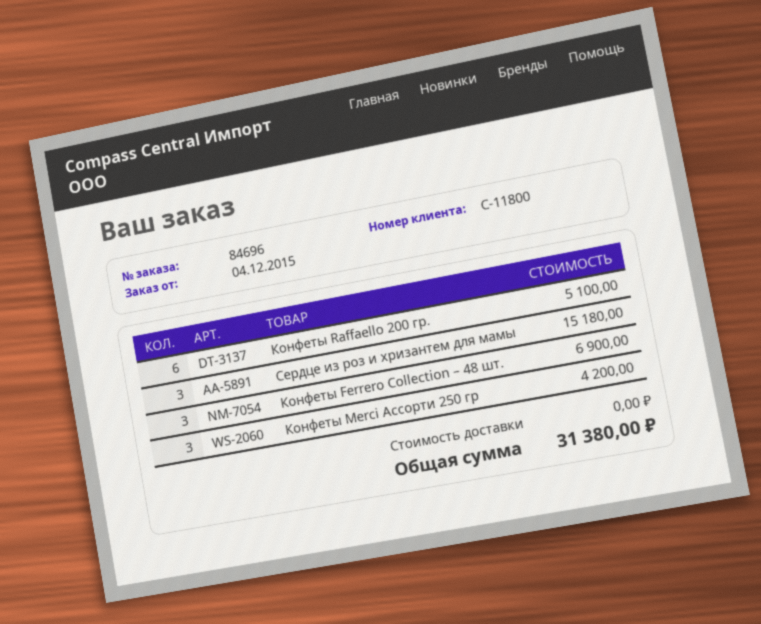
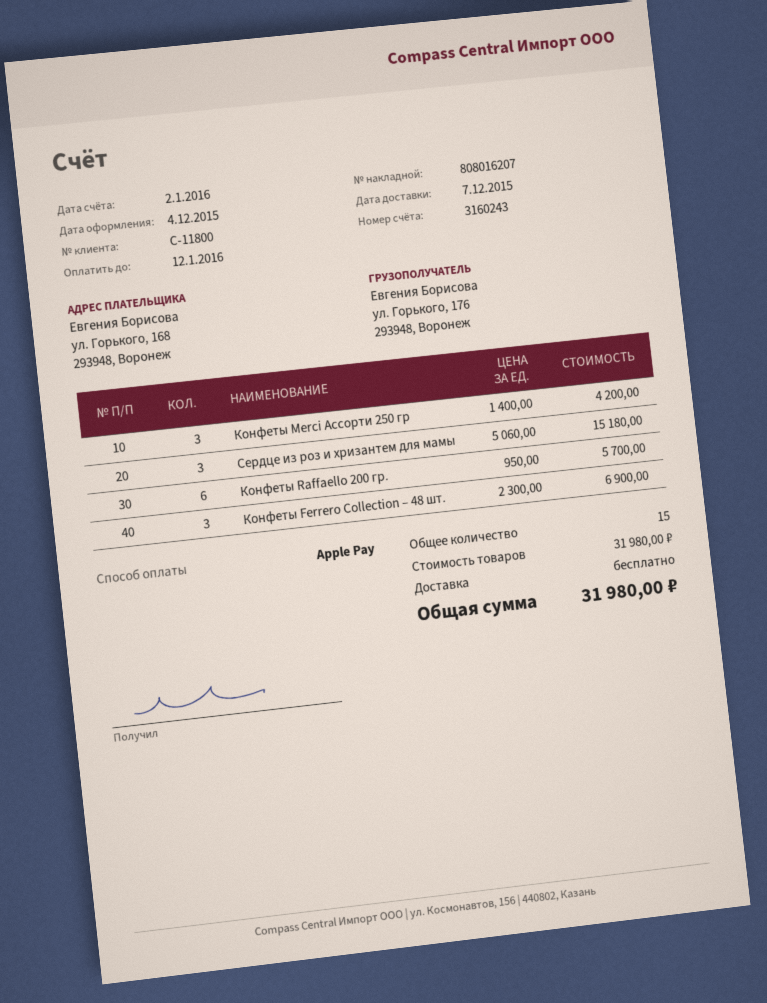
Конфеты Raffaello 200 гр.: 6 for 5100.00 -> 6 for 5700.00
total: 31380.00 -> 31980.00

